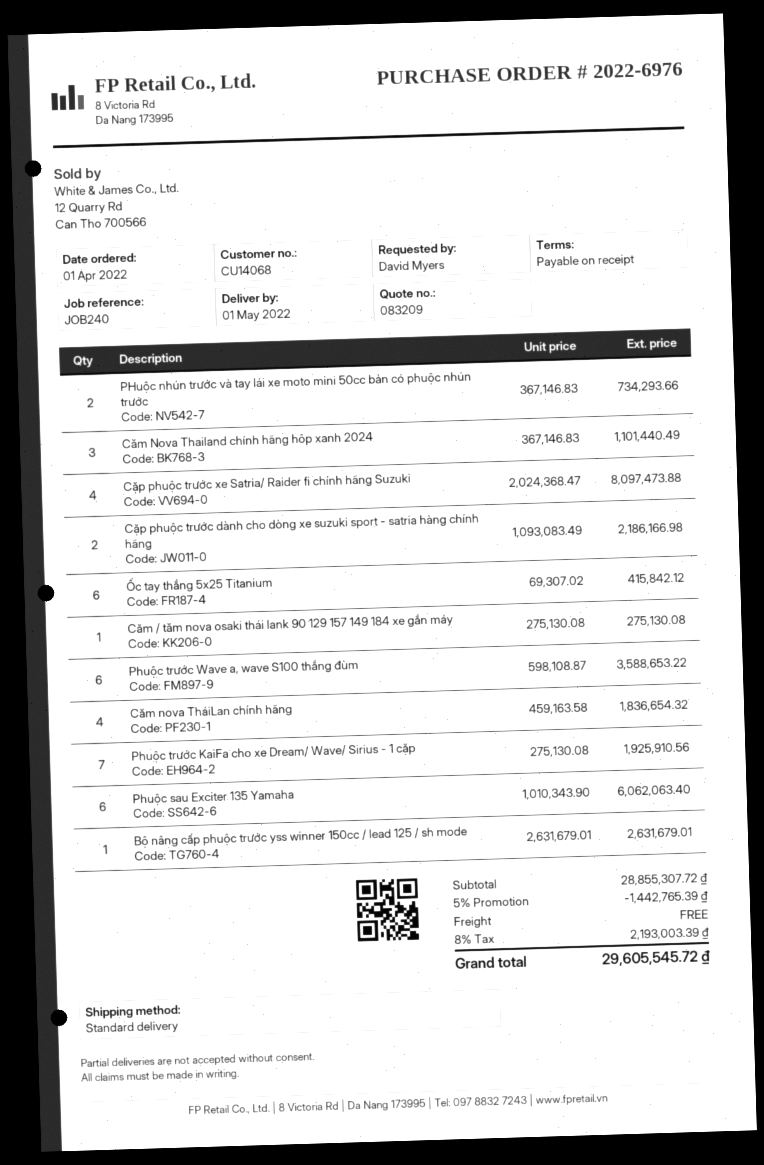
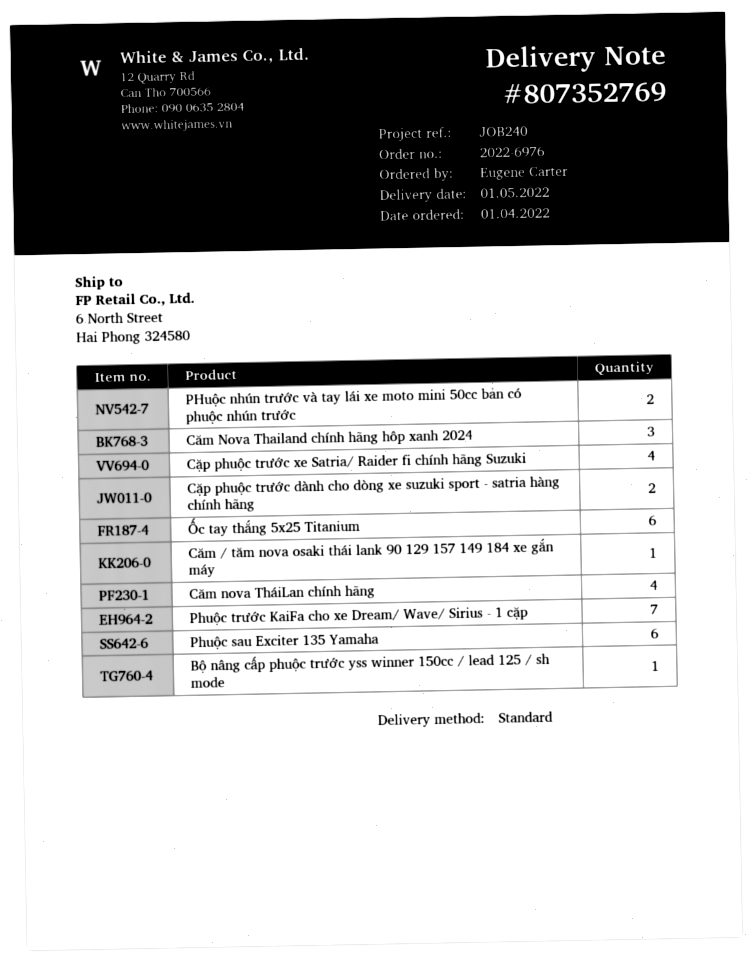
ordered by: David Myers -> Eugene Carter
Phuộc trước Wave a, wave S100 thắng đùm: 6 -> none

